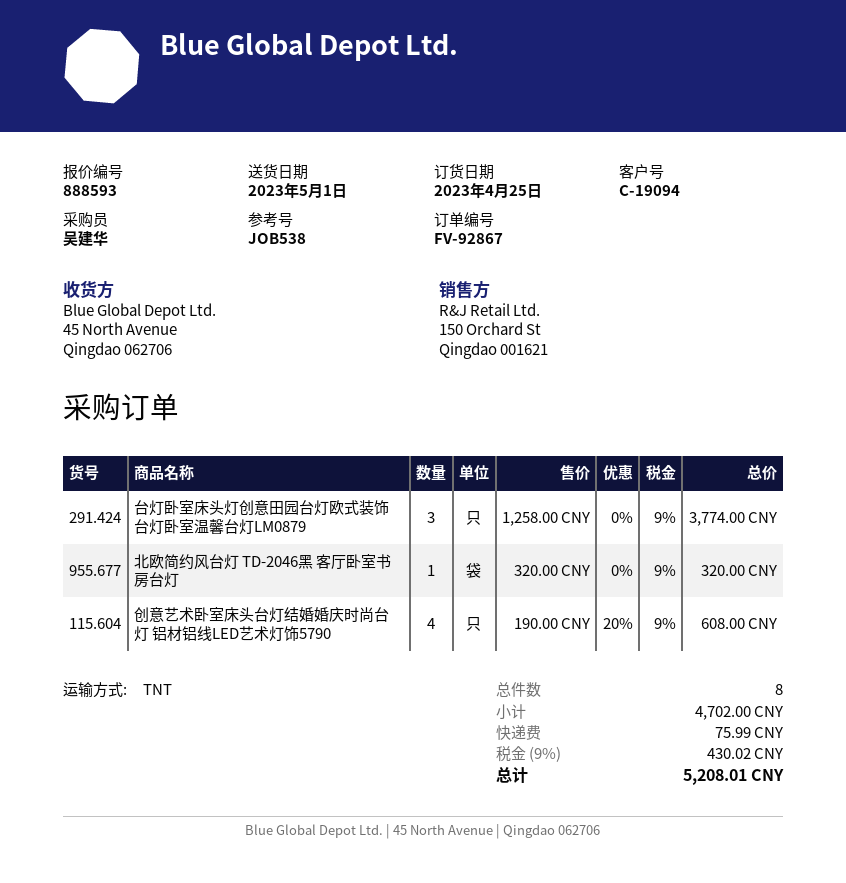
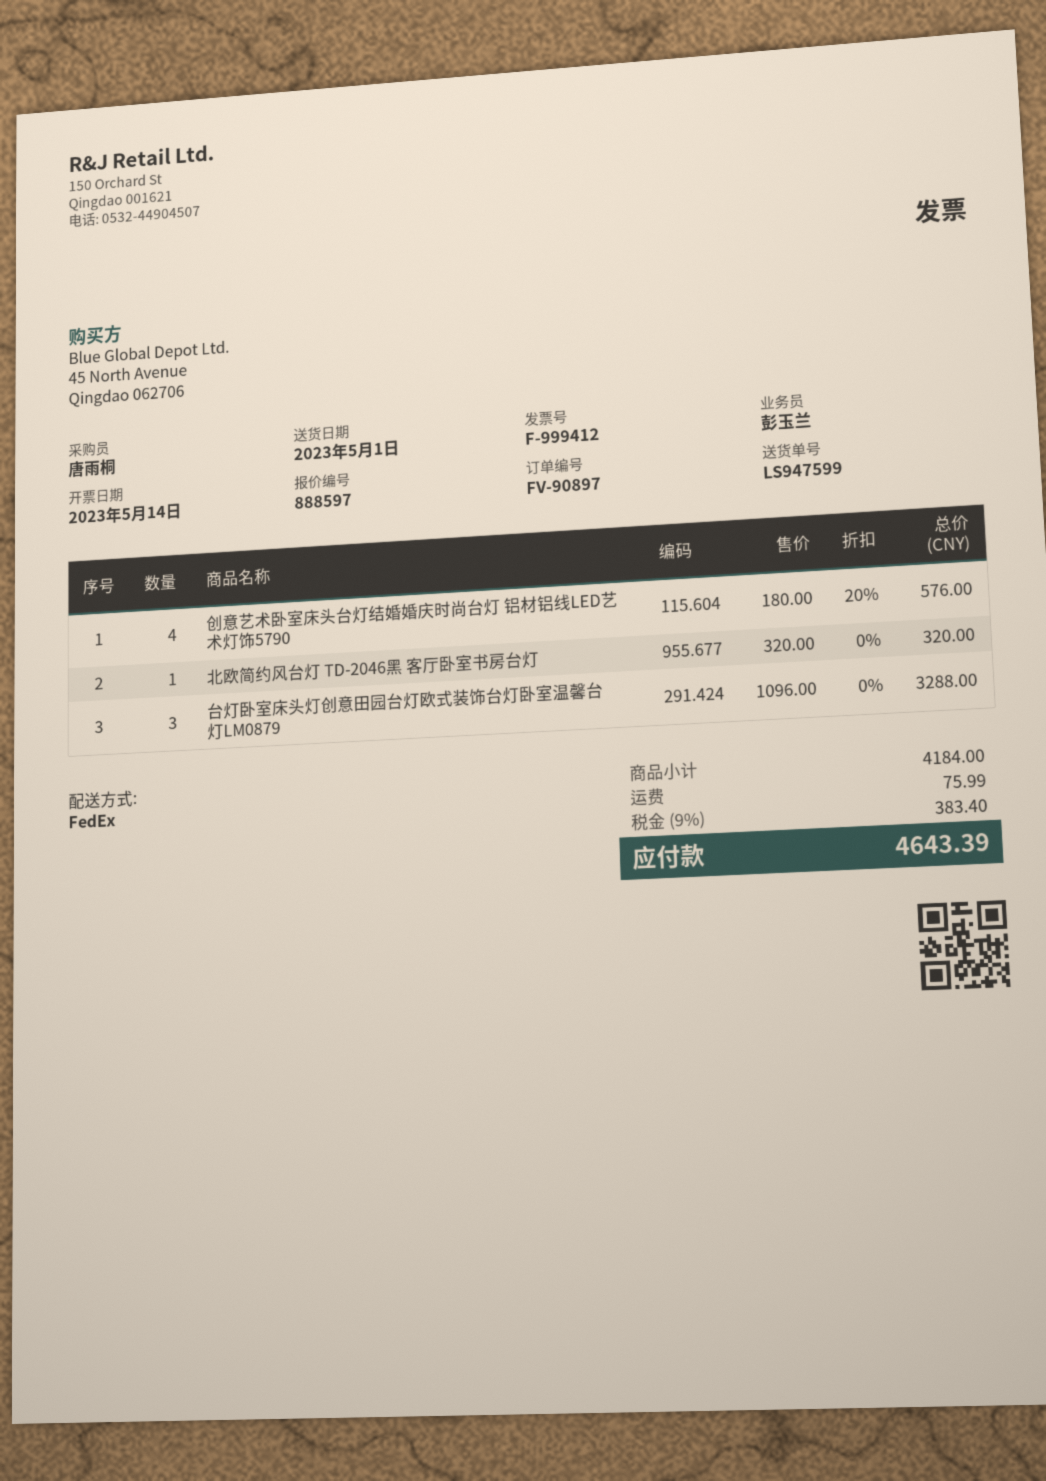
quote number: 888593 -> 888597
order number: FV-92867 -> FV-90897
ordered by: 吴建华 -> 唐雨桐
shipping method: TNT -> FedEx
台灯卧室床头灯创意田园台灯欧式装饰台灯卧室温馨台灯LM0879: 3 x 1258.00 = 3774.00 -> 3 x 1096.00 = 3288.00
创意艺术卧室床头台灯结婚婚庆时尚台灯 铝材铝线LED艺术灯饰5790: 4 x 190.00 - 20% = 608.00 -> 4 x 180.00 - 20% = 576.00
subtotal: 4702.00 -> 4184.00
tax: 9% = 430.02 -> 9% = 383.40
total: 5208.01 -> 4643.39

